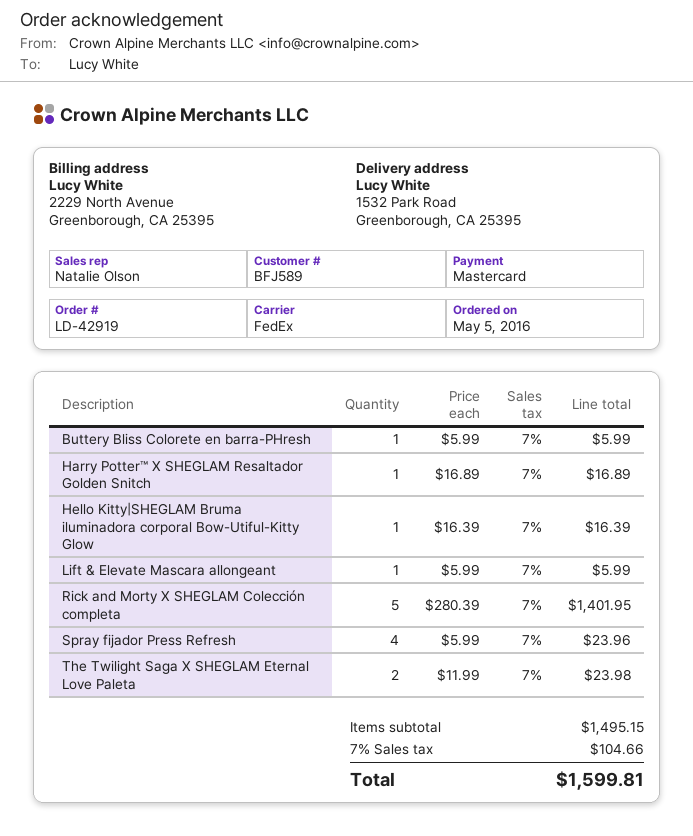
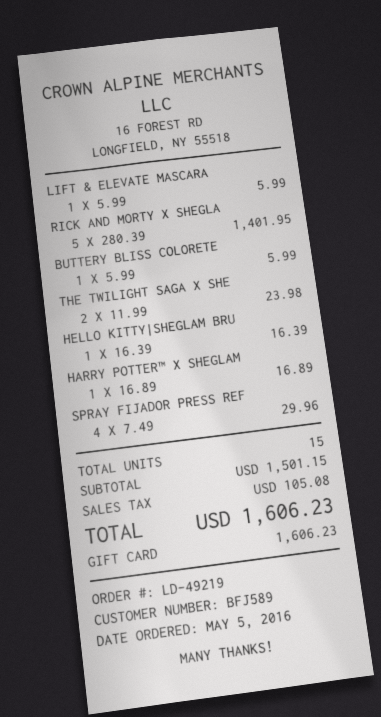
order number: LD-42919 -> LD-49219
payment method: Mastercard -> gift card
Spray fijador Press Refresh: 4 x 5.99 = 23.96 -> 4 x 7.49 = 29.96
subtotal: 1495.15 -> 1501.15
tax: 104.66 -> 105.08
total: 1599.81 -> 1606.23

